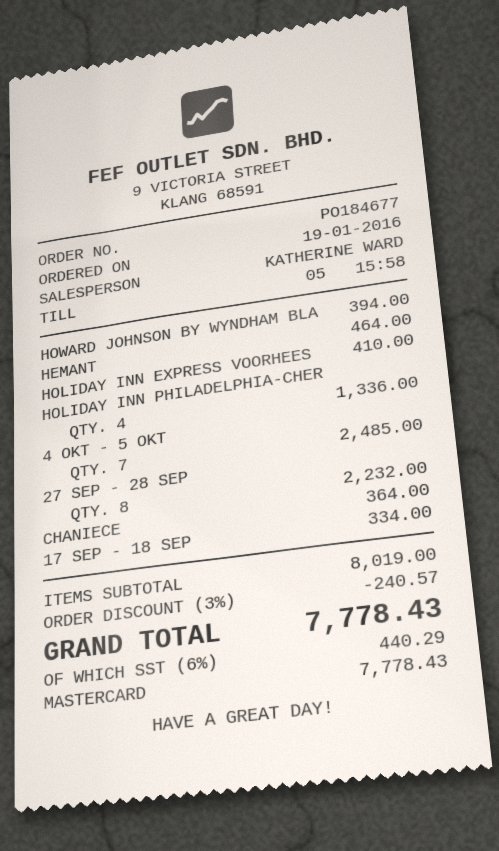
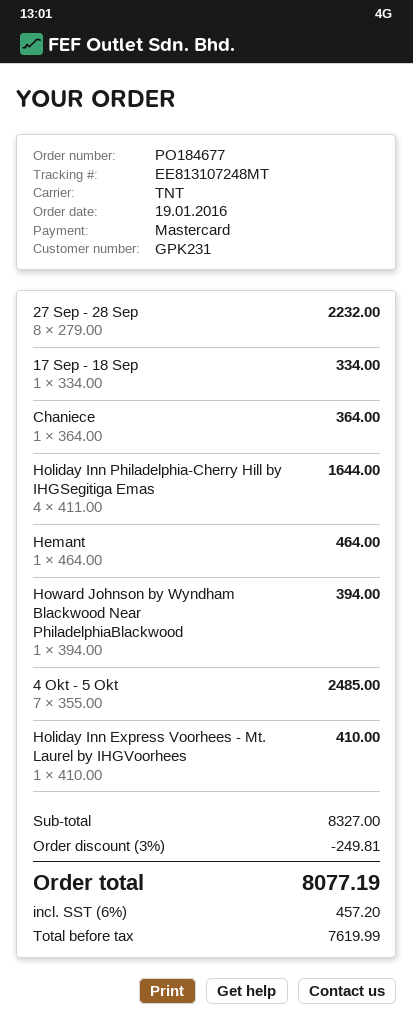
HOLIDAY INN PHILADELPHIA-CHER: 4 for 1336.00 -> 4 for 1644.00
subtotal: 8019.00 -> 8327.00
discount: 3% = 240.57 -> 3% = 249.81
tax: 6% = 440.29 -> 6% = 457.20
total: 7778.43 -> 8077.19

